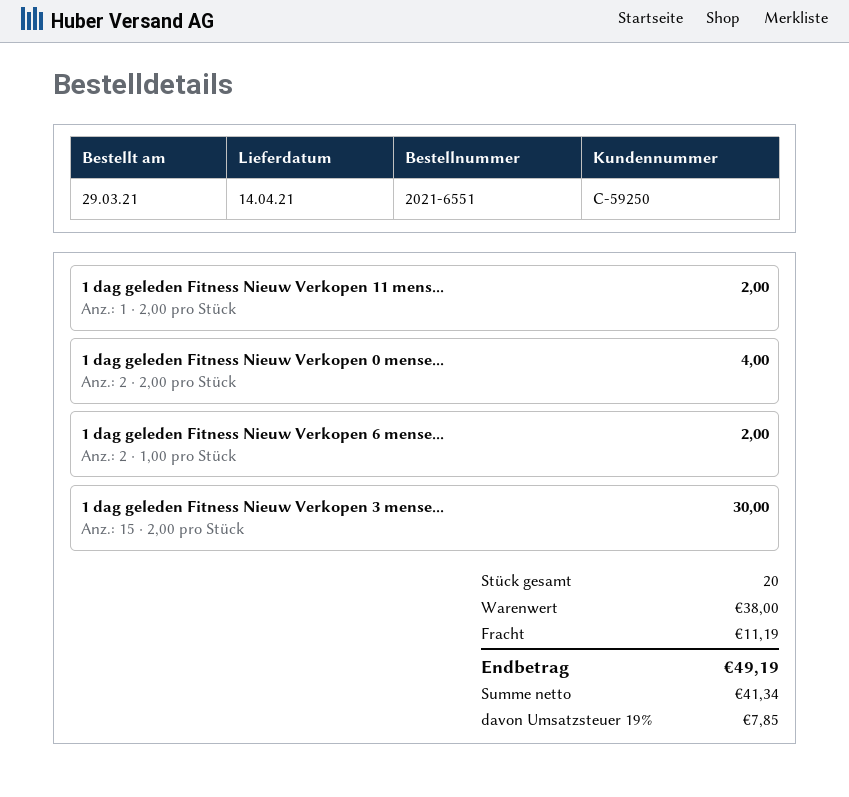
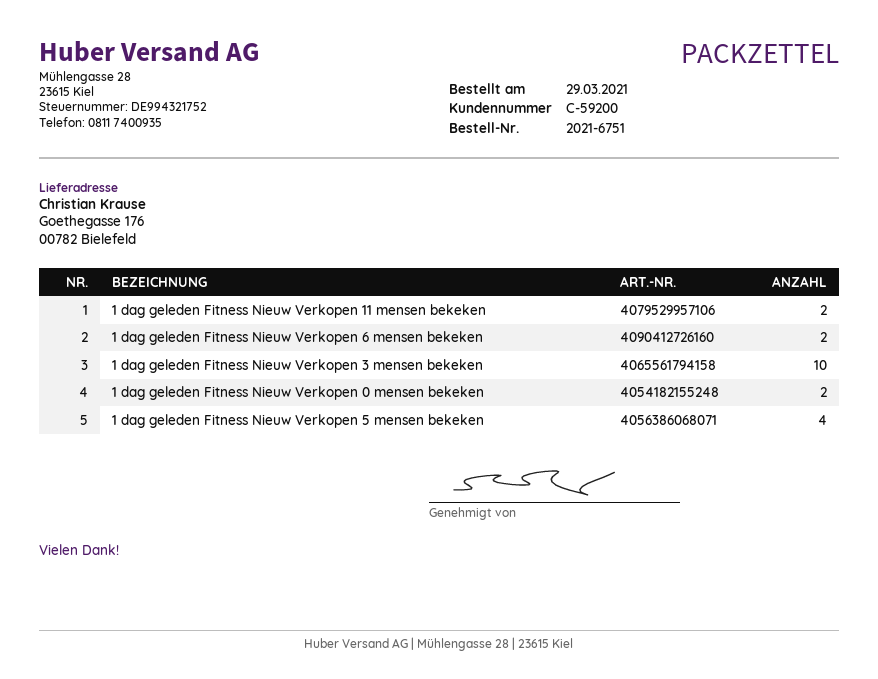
order number: 2021-6551 -> 2021-6751
customer number: C-59250 -> C-59200
1 dag geleden Fitness Nieuw Verkopen 11 mens...: 1 -> 2
1 dag geleden Fitness Nieuw Verkopen 3 mense...: 15 -> 10
1 dag geleden Fitness Nieuw Verkopen 5 mensen bekeken: none -> 4

